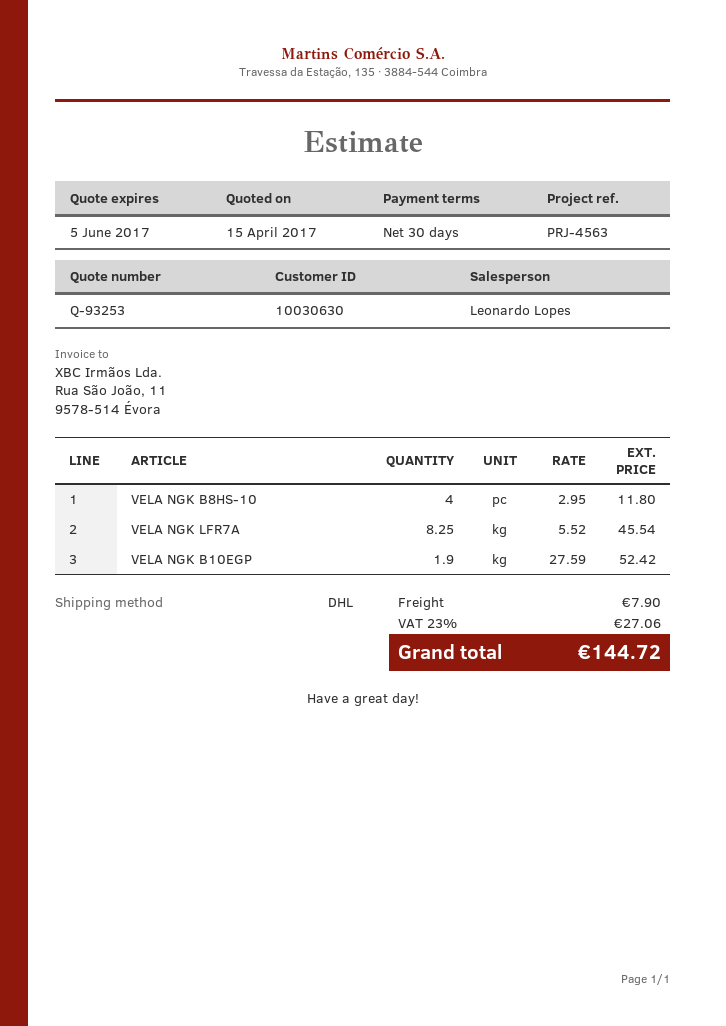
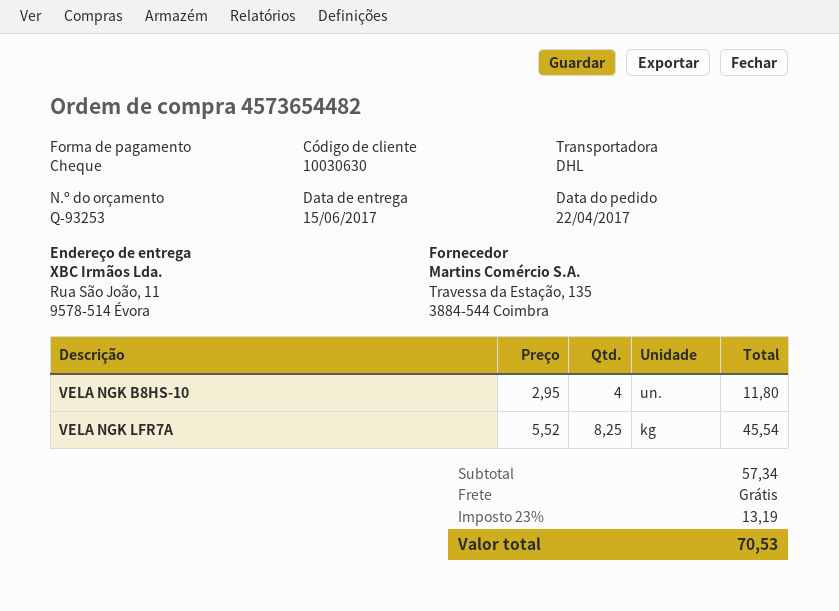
VELA NGK B10EGP: 1.9 x 27.59 = 52.42 -> none
shipping: 7.90 -> 0.00
tax: 23% = 27.06 -> 23% = 13.19
total: 144.72 -> 70.53

